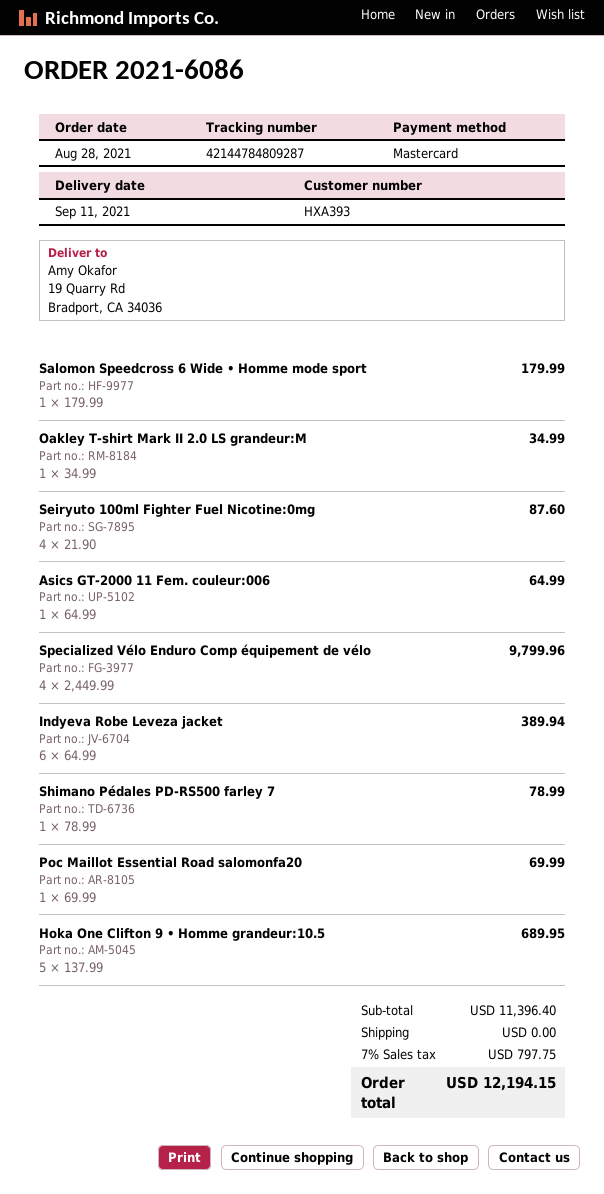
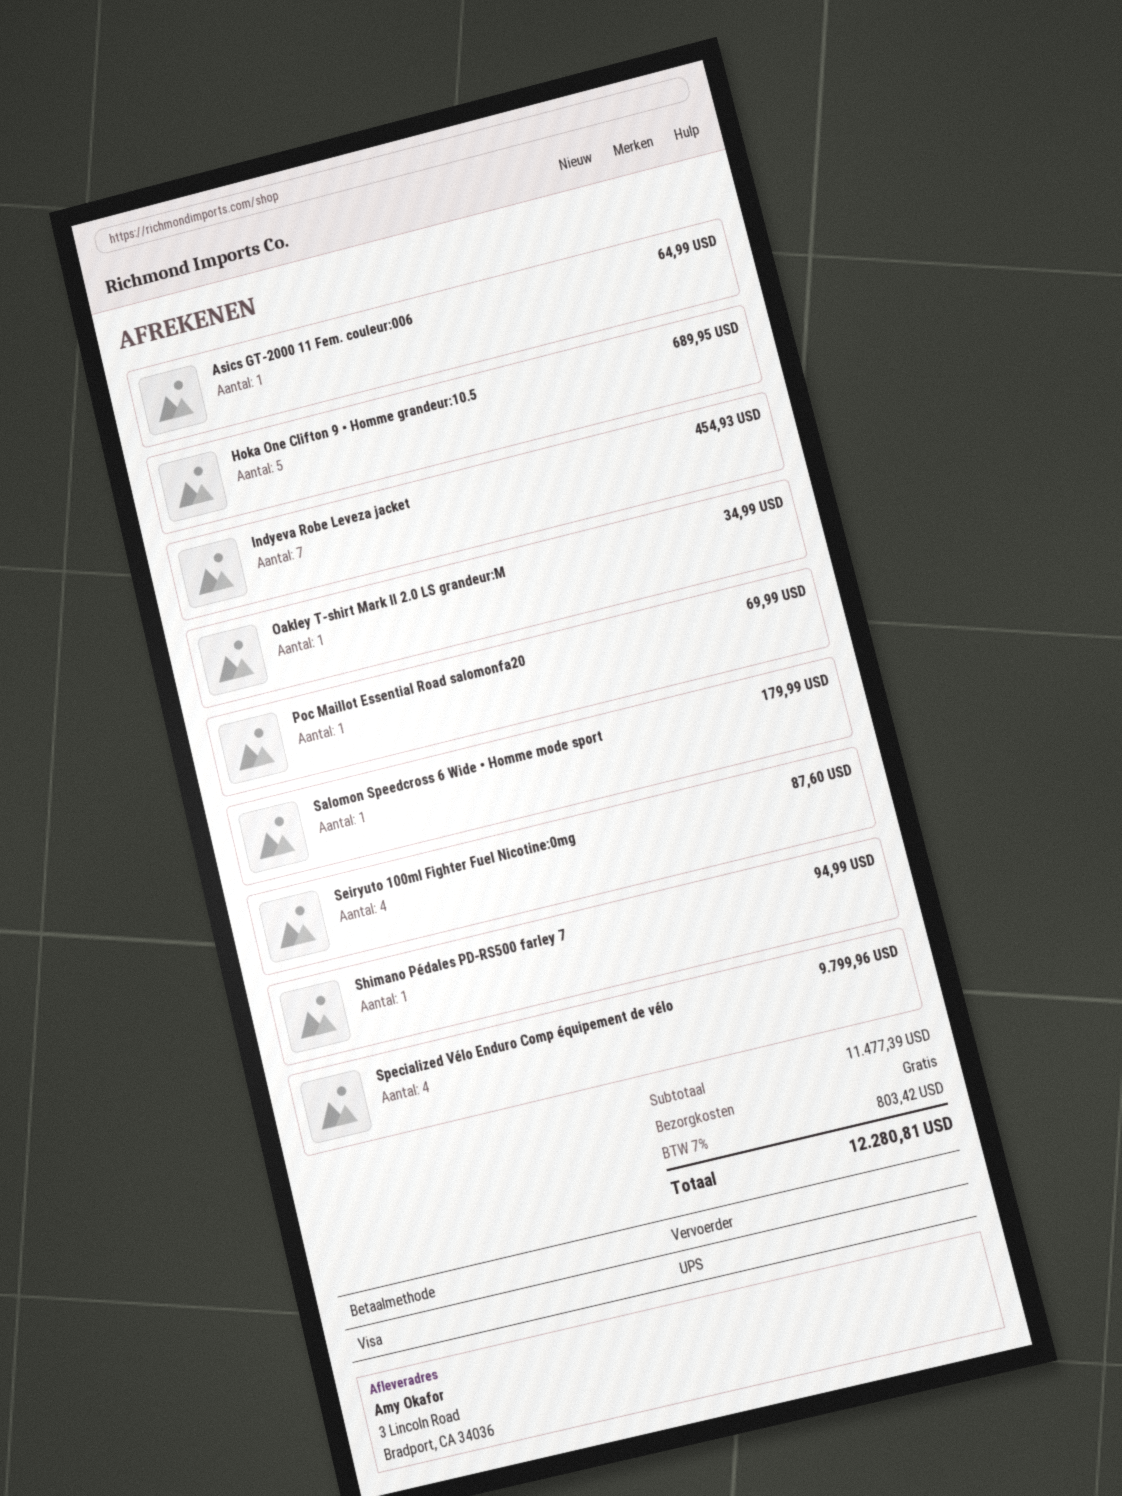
payment method: Mastercard -> Visa
ship to: 19 Quarry Rd, Bradport, CA 34036 -> 3 Lincoln Road, Bradport, CA 34036
Indyeva Robe Leveza jacket: 6 for 389.94 -> 7 for 454.93
Shimano Pédales PD-RS500 farley 7: 1 for 78.99 -> 1 for 94.99
subtotal: 11396.40 -> 11477.39
tax: 7% = 797.75 -> 7% = 803.42
total: 12194.15 -> 12280.81

